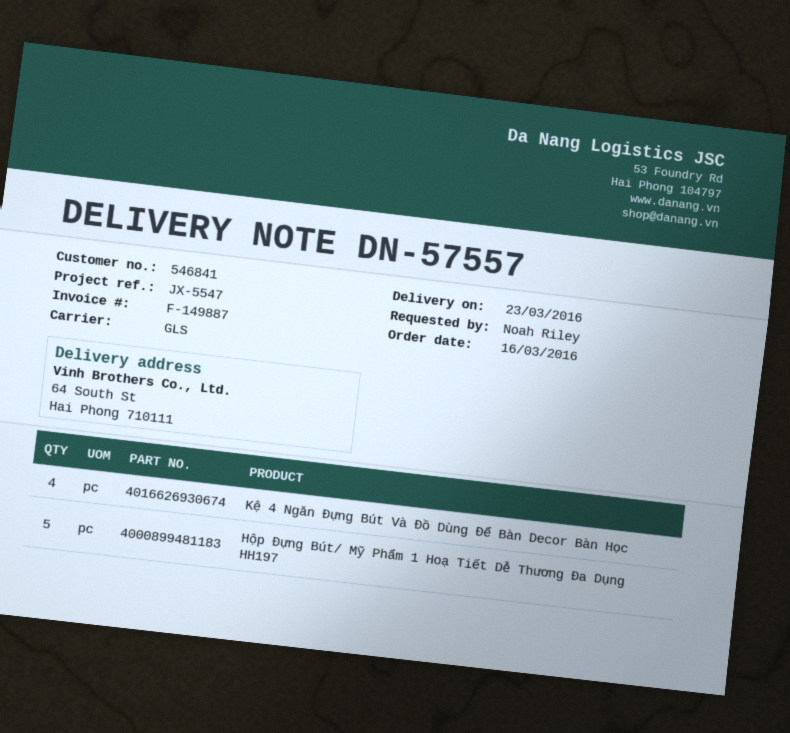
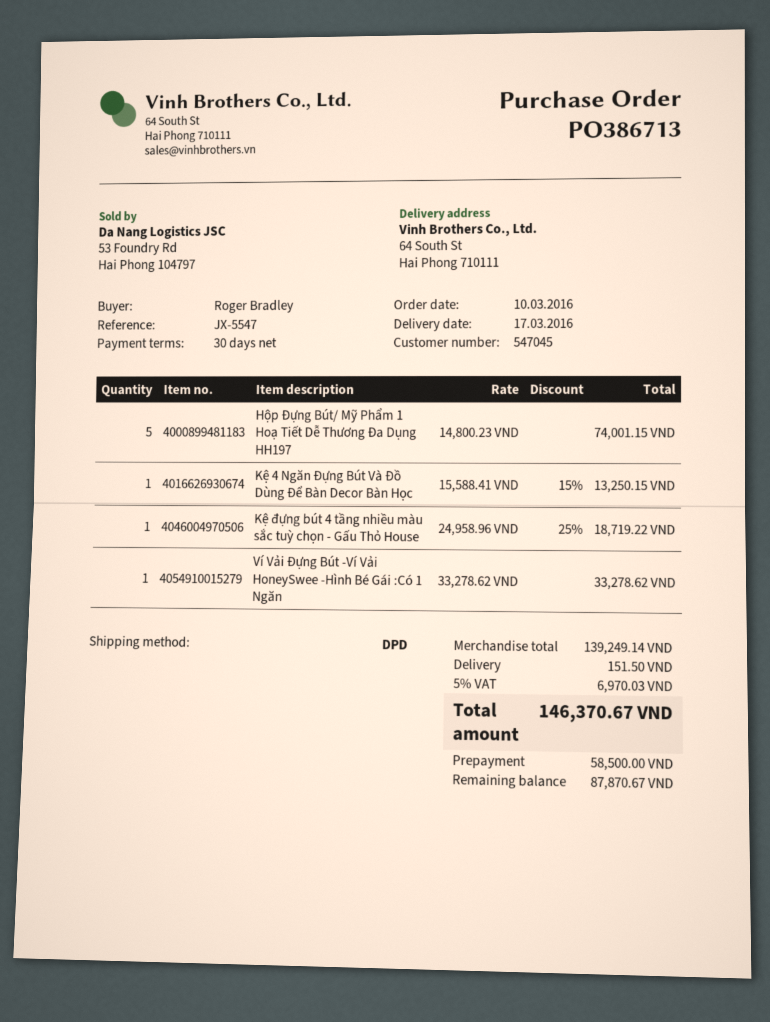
order date: 2016-03-16 -> 2016-03-10
delivery date: 2016-03-23 -> 2016-03-17
customer number: 546841 -> 547045
ordered by: Noah Riley -> Roger Bradley
shipping method: GLS -> DPD
Kệ 4 Ngăn Đựng Bút Và Đồ Dùng Để Bàn Decor Bàn Học: 4 -> 1
Kệ đựng bút 4 tầng nhiều màu sắc tuỳ chọn - Gấu Thỏ House: none -> 1
Ví Vải Đựng Bút -Ví Vải HoneySwee -Hình Bé Gái :Có 1 Ngăn: none -> 1

